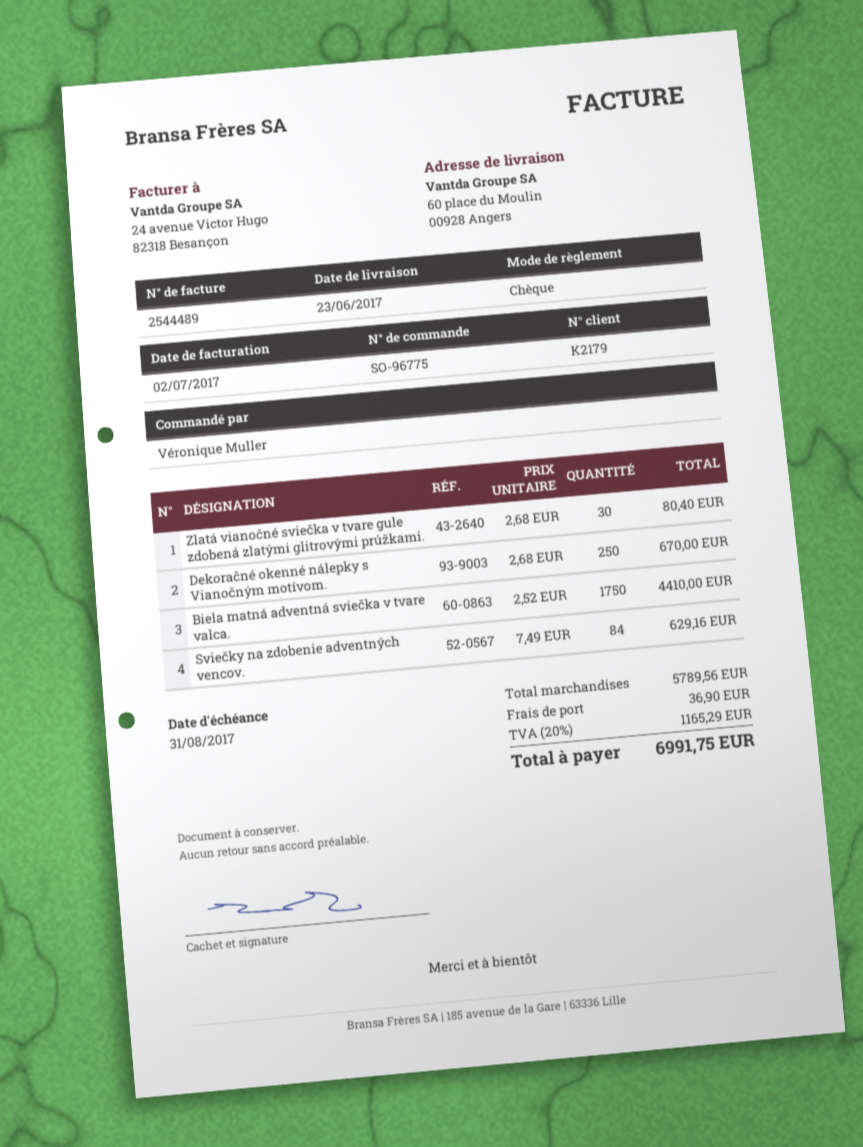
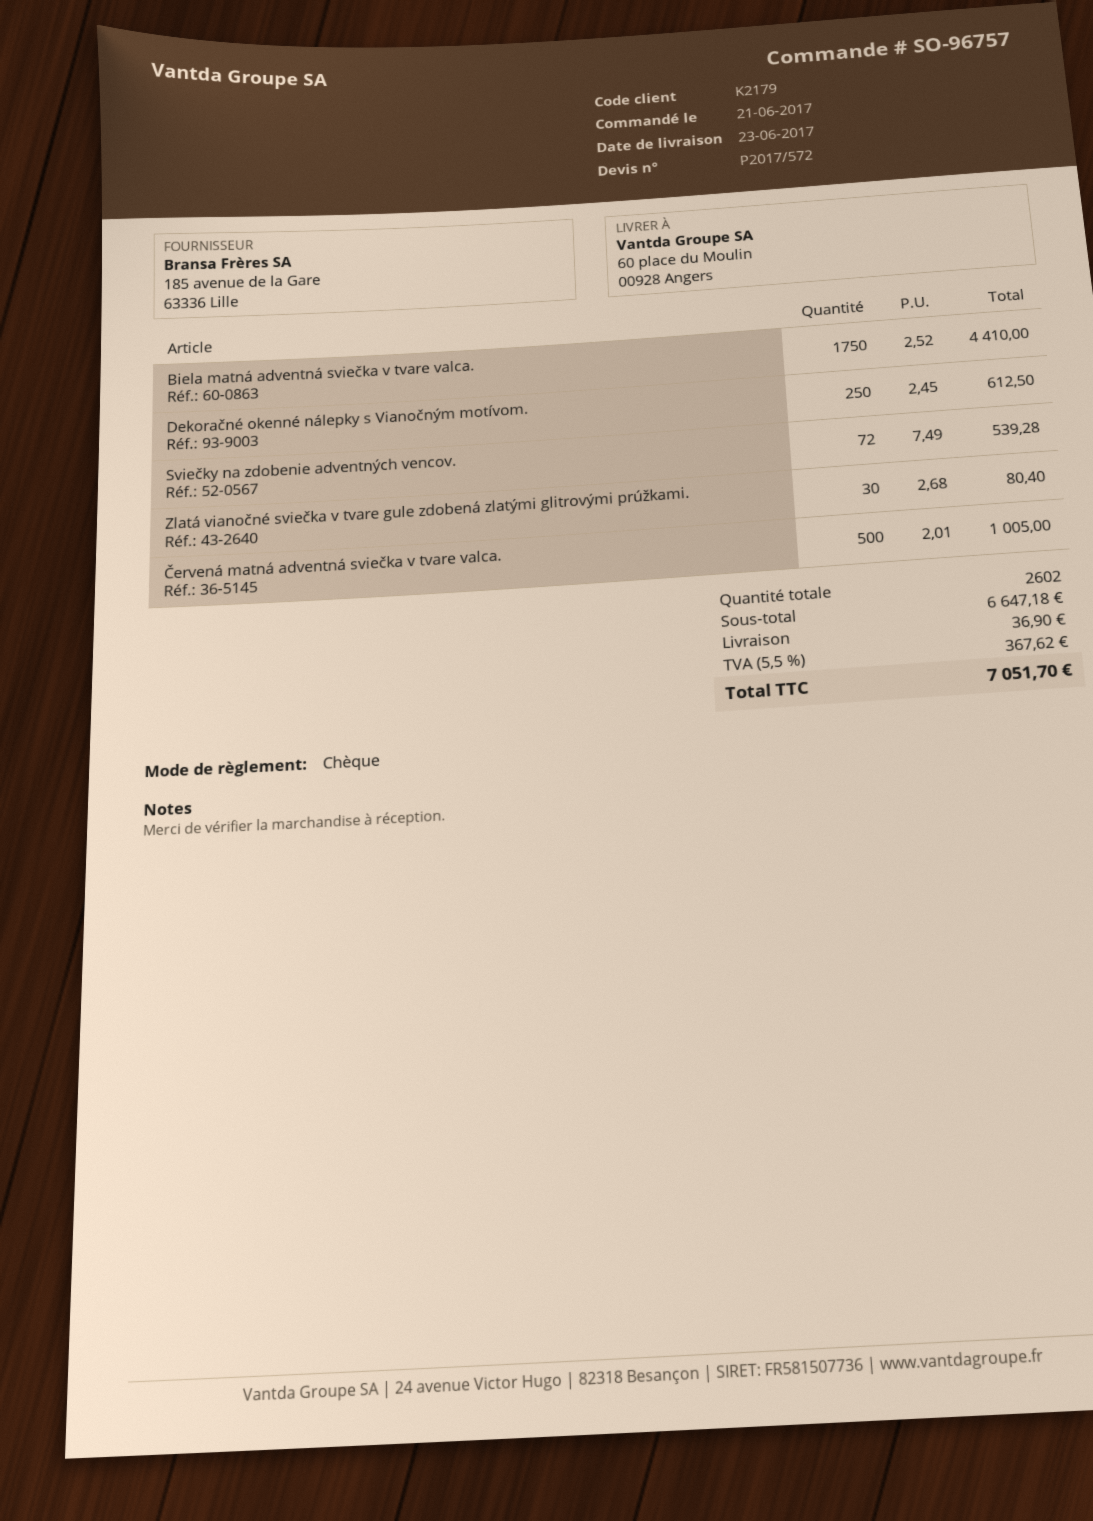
order number: SO-96775 -> SO-96757
Dekoračné okenné nálepky s Vianočným motívom.: 250 x 2.68 = 670.00 -> 250 x 2.45 = 612.50
Sviečky na zdobenie adventných vencov.: 84 x 7.49 = 629.16 -> 72 x 7.49 = 539.28
Červená matná adventná sviečka v tvare valca.: none -> 500 x 2.01 = 1005.00
subtotal: 5789.56 -> 6647.18
tax: 20% = 1165.29 -> 5.5% = 367.62
total: 6991.75 -> 7051.70

